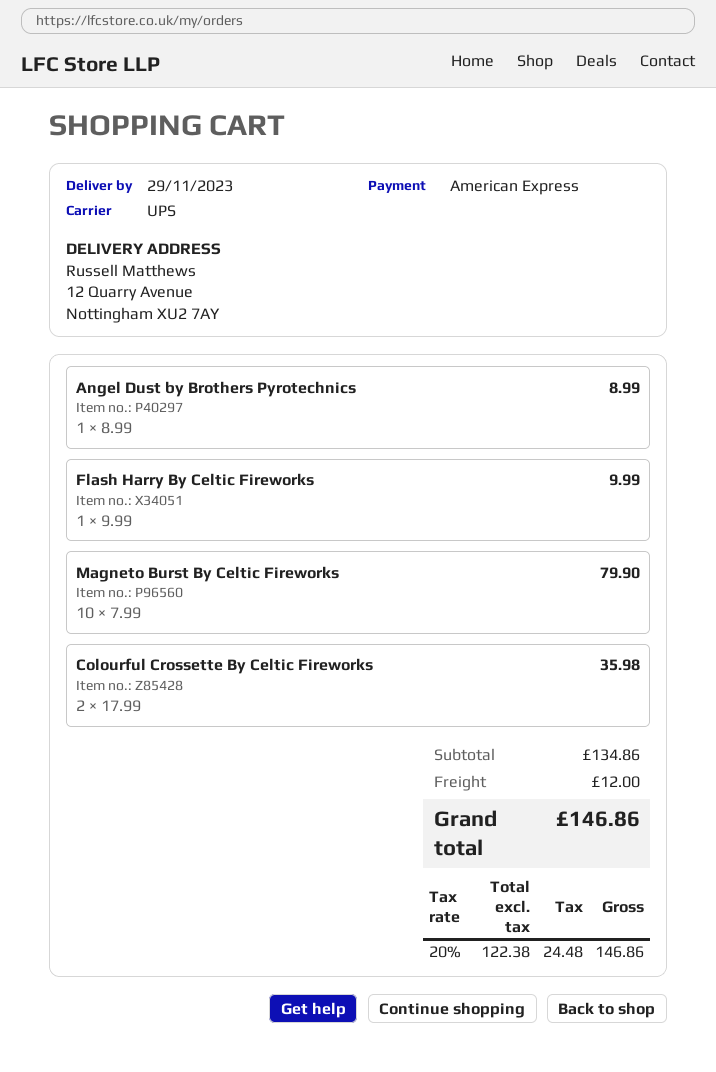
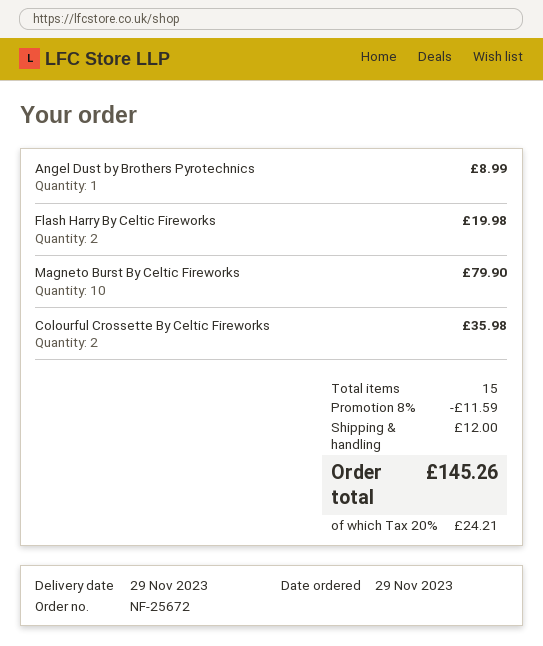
Flash Harry By Celtic Fireworks: 1 for 9.99 -> 2 for 19.98
discount: none -> 8% = 11.59
tax: 20% = 24.48 -> 20% = 24.21
total: 146.86 -> 145.26

